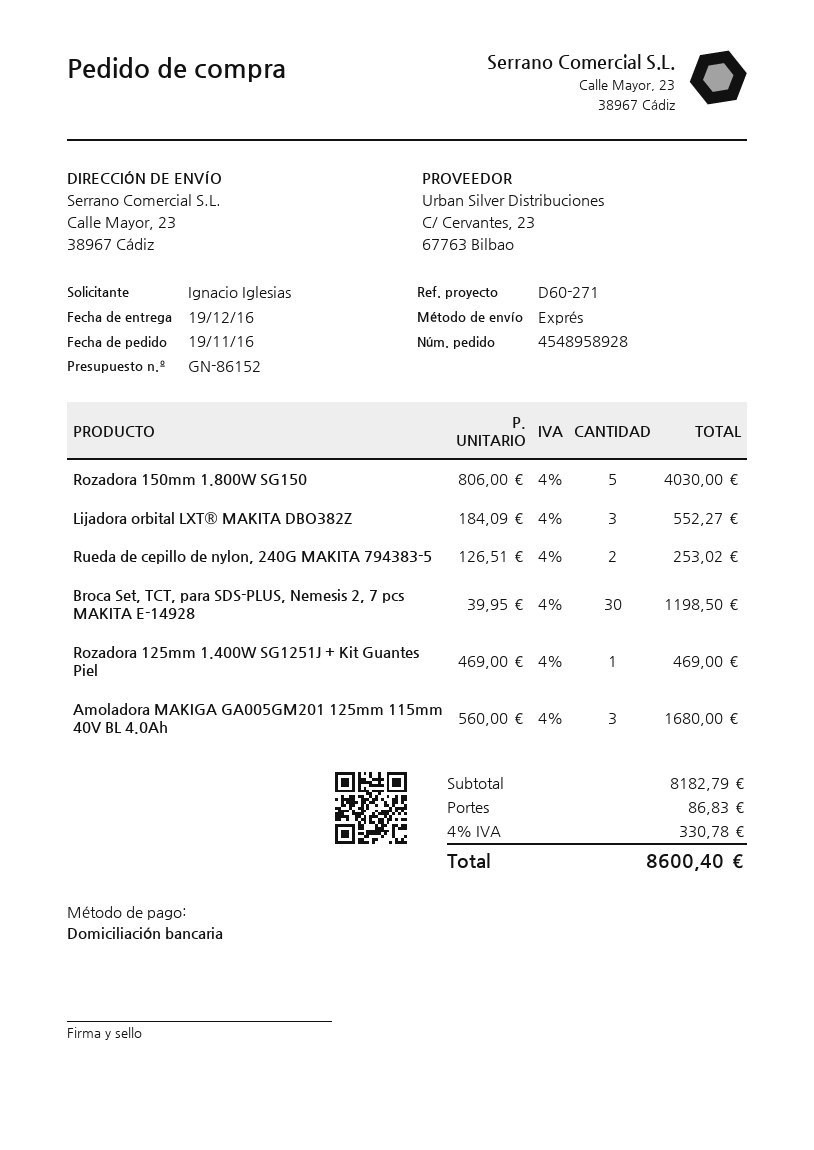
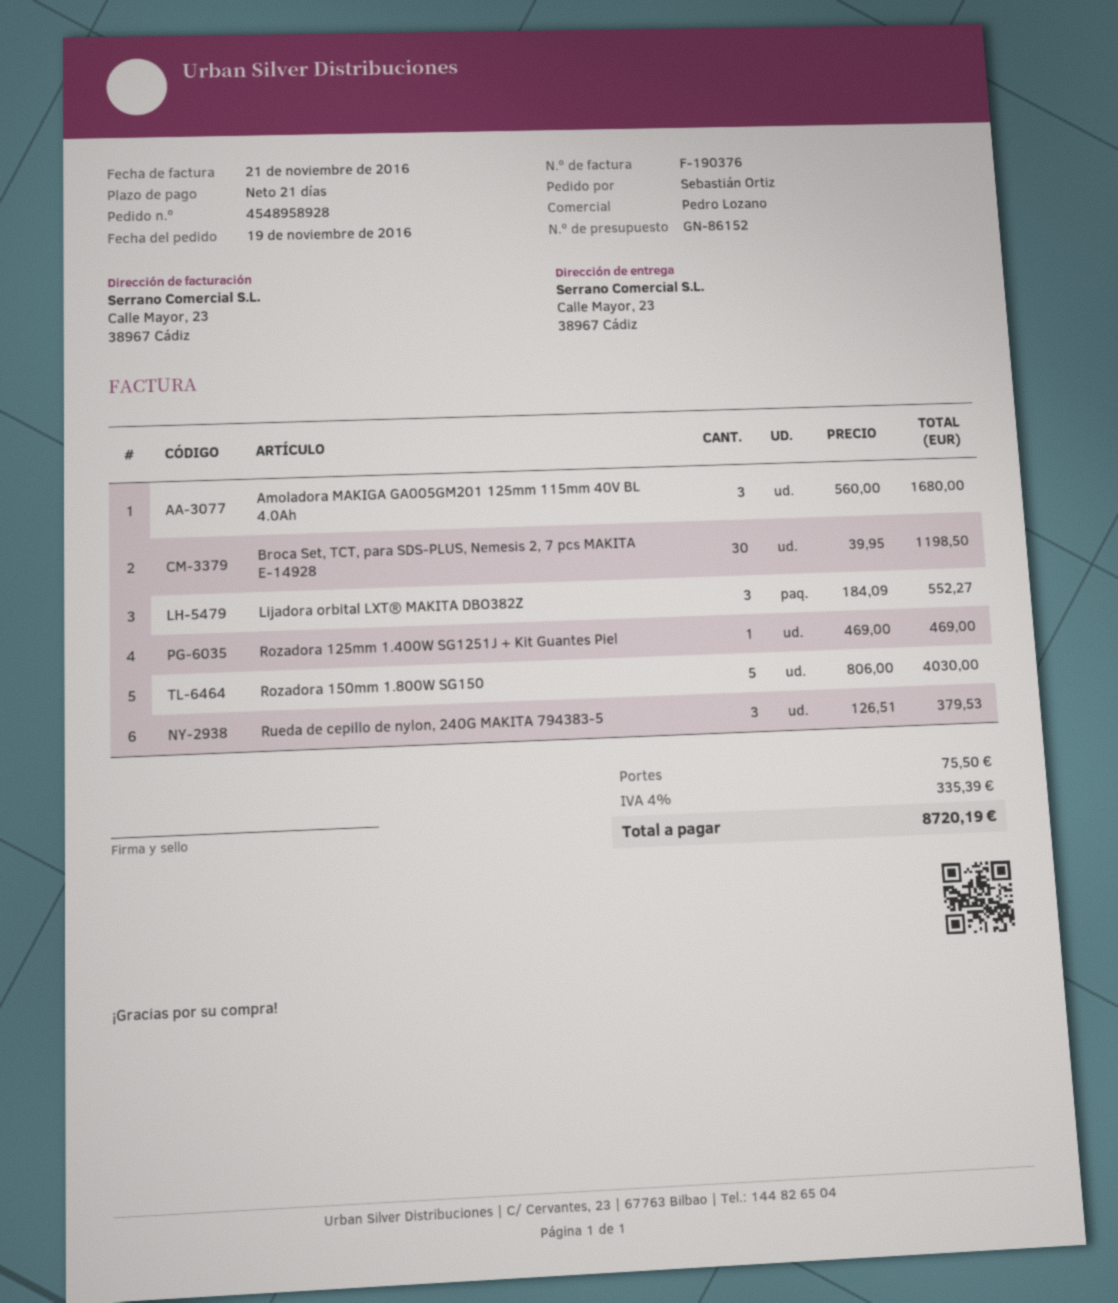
ordered by: Ignacio Iglesias -> Sebastián Ortiz
Rueda de cepillo de nylon, 240G MAKITA 794383-5: 2 x 126.51 = 253.02 -> 3 x 126.51 = 379.53
shipping: 86.83 -> 75.50
tax: 4% = 330.78 -> 4% = 335.39
total: 8600.40 -> 8720.19

